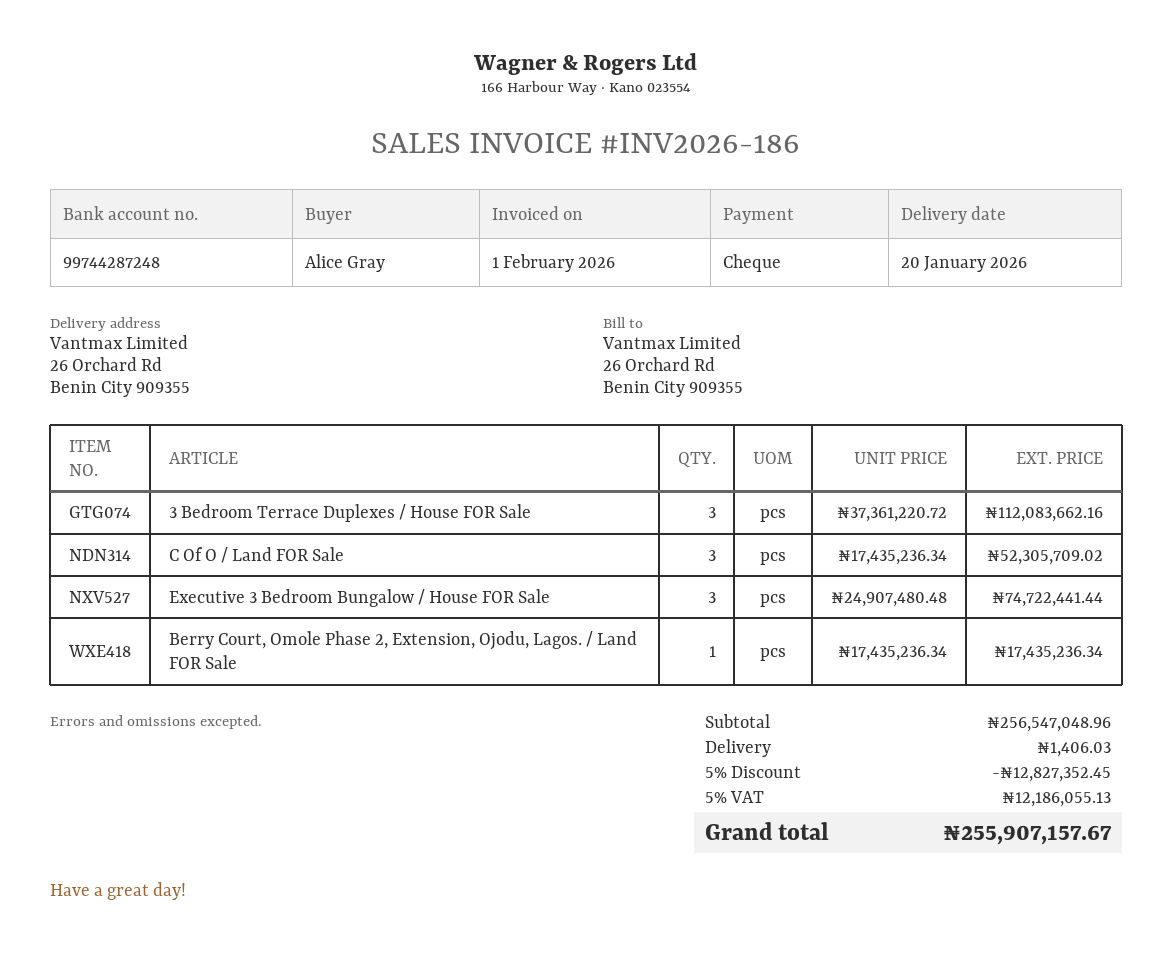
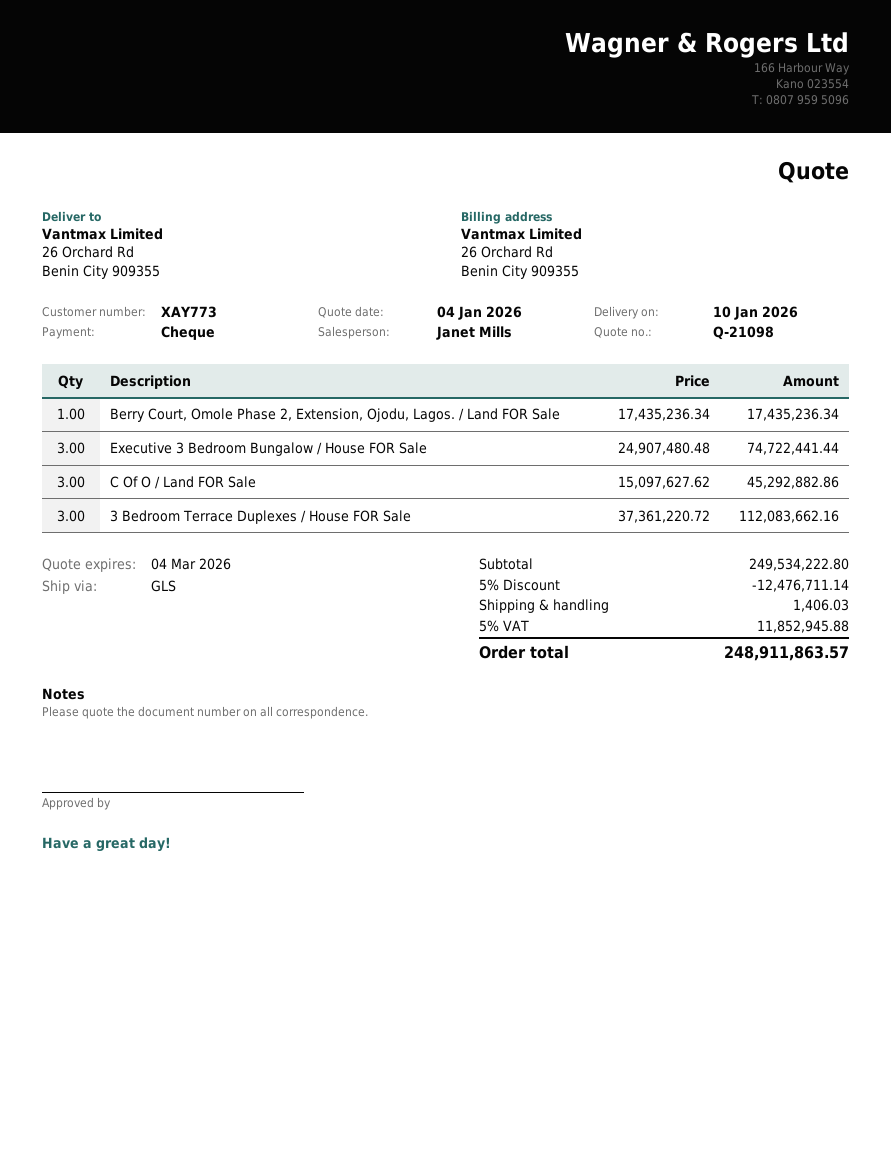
delivery date: 2026-01-20 -> 2026-01-10
C Of O / Land FOR Sale: 3 x 17435236.34 = 52305709.02 -> 3 x 15097627.62 = 45292882.86
subtotal: 256547048.96 -> 249534222.80
discount: 5% = 12827352.45 -> 5% = 12476711.14
tax: 5% = 12186055.13 -> 5% = 11852945.88
total: 255907157.67 -> 248911863.57

